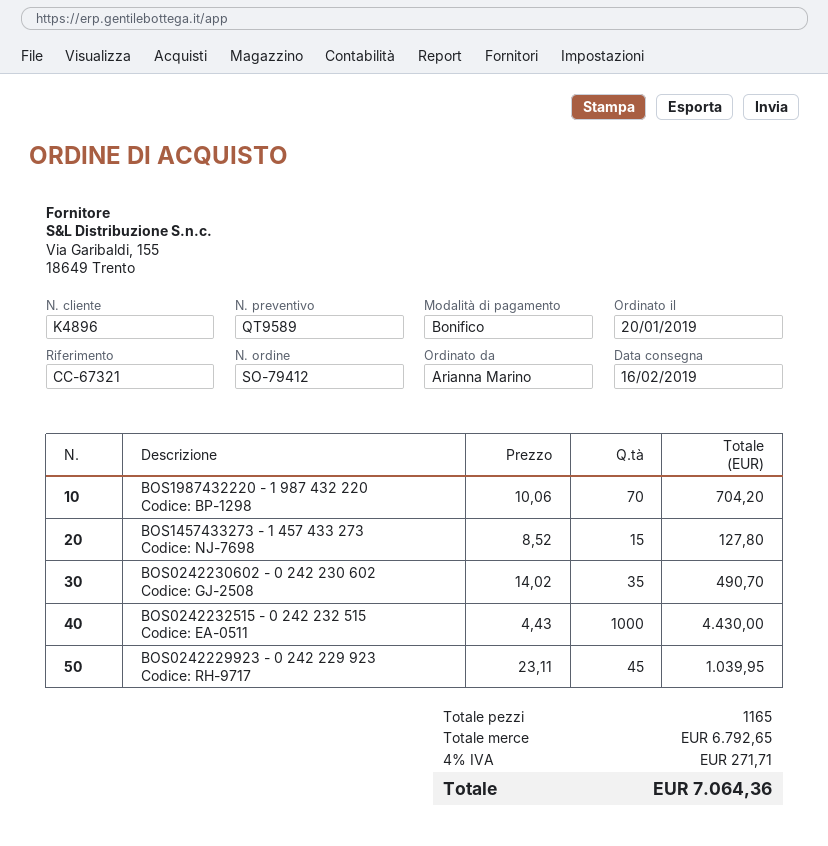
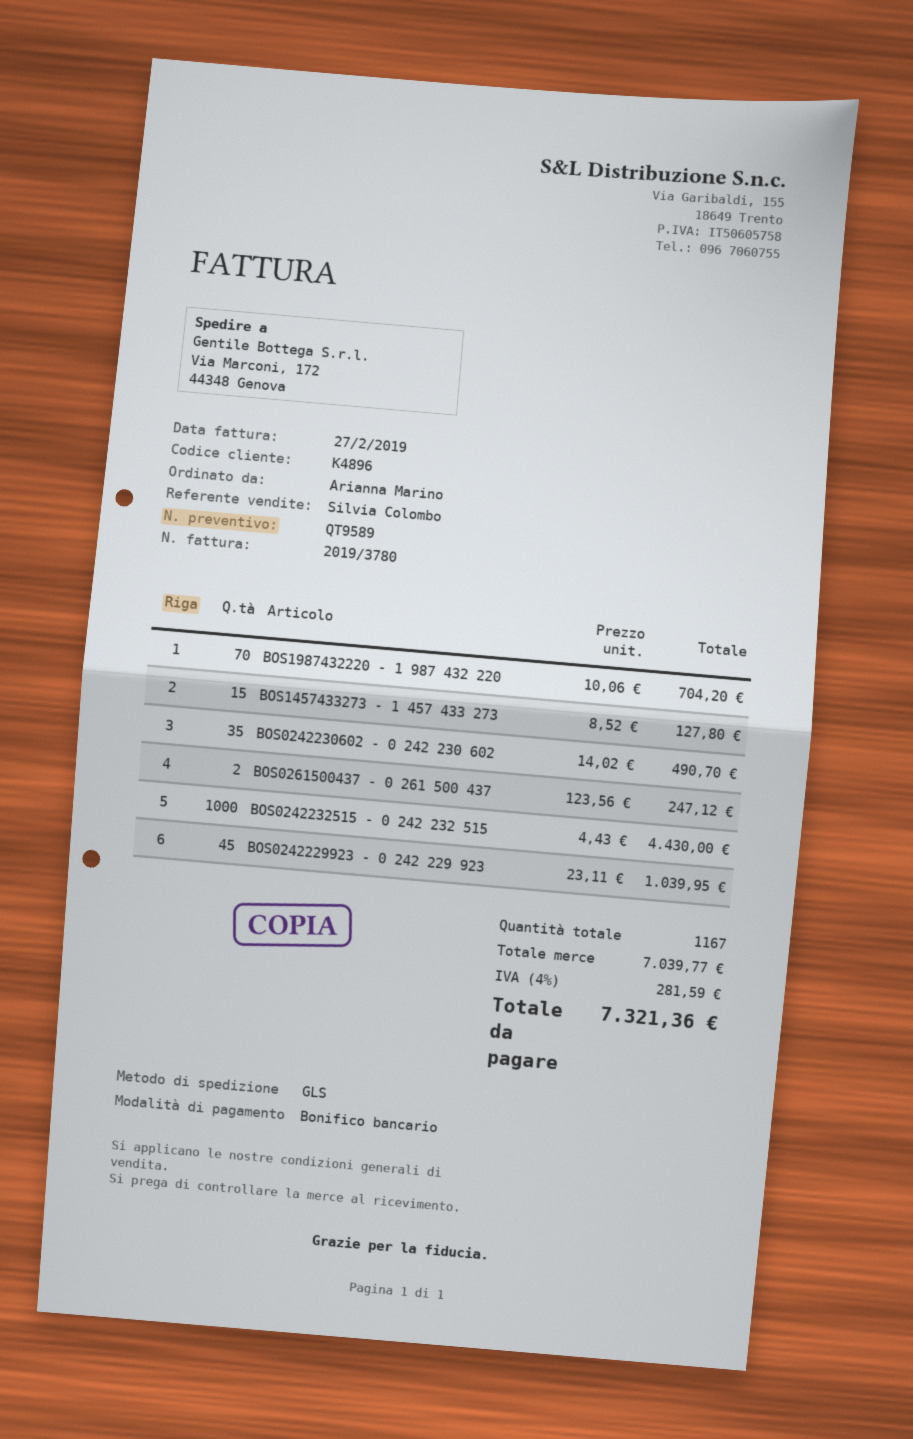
BOS0261500437 - 0 261 500 437: none -> 2 x 123.56 = 247.12
total quantity: 1165 -> 1167
subtotal: 6792.65 -> 7039.77
tax: 4% = 271.71 -> 4% = 281.59
total: 7064.36 -> 7321.36

